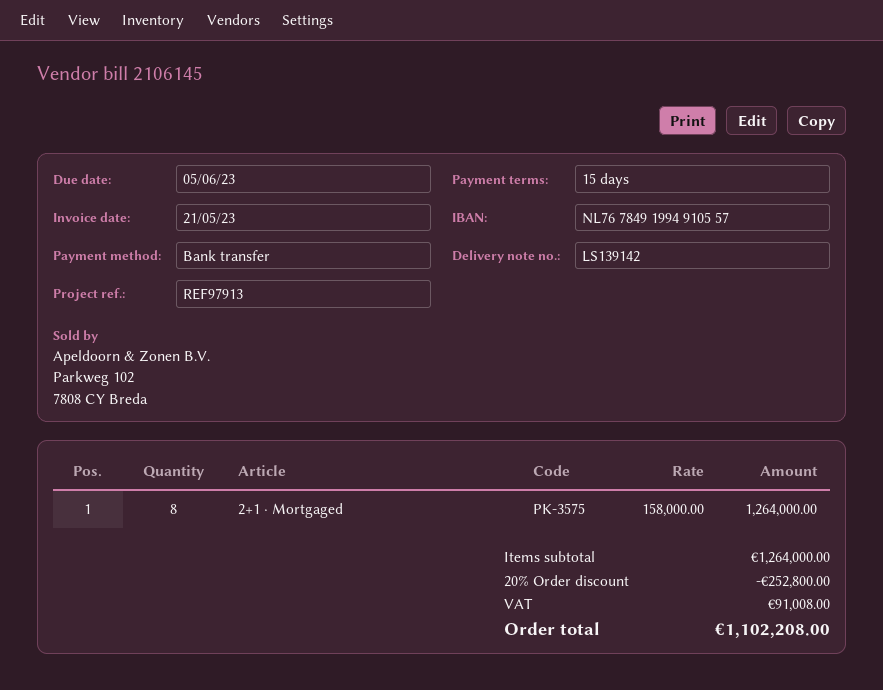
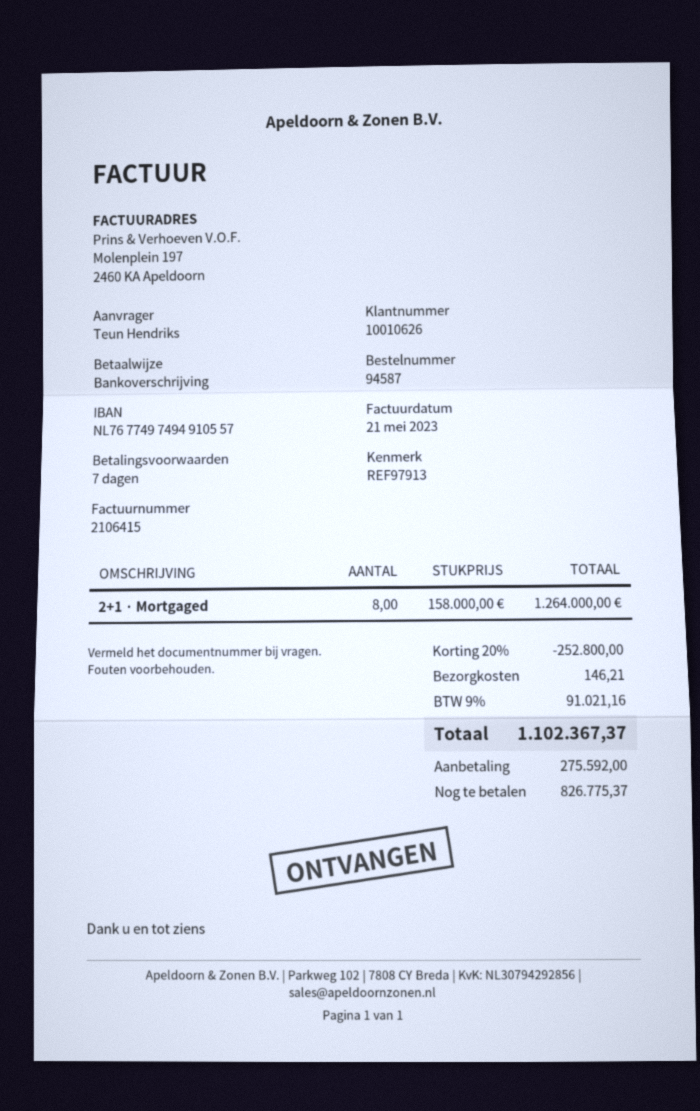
invoice number: 2106145 -> 2106415
payment terms: 15 days -> 7 days
bank account: NL7678491994910557 -> NL7677497494910557
shipping: none -> 146.21
tax: 91008.00 -> 91021.16
total: 1102208.00 -> 1102367.37

